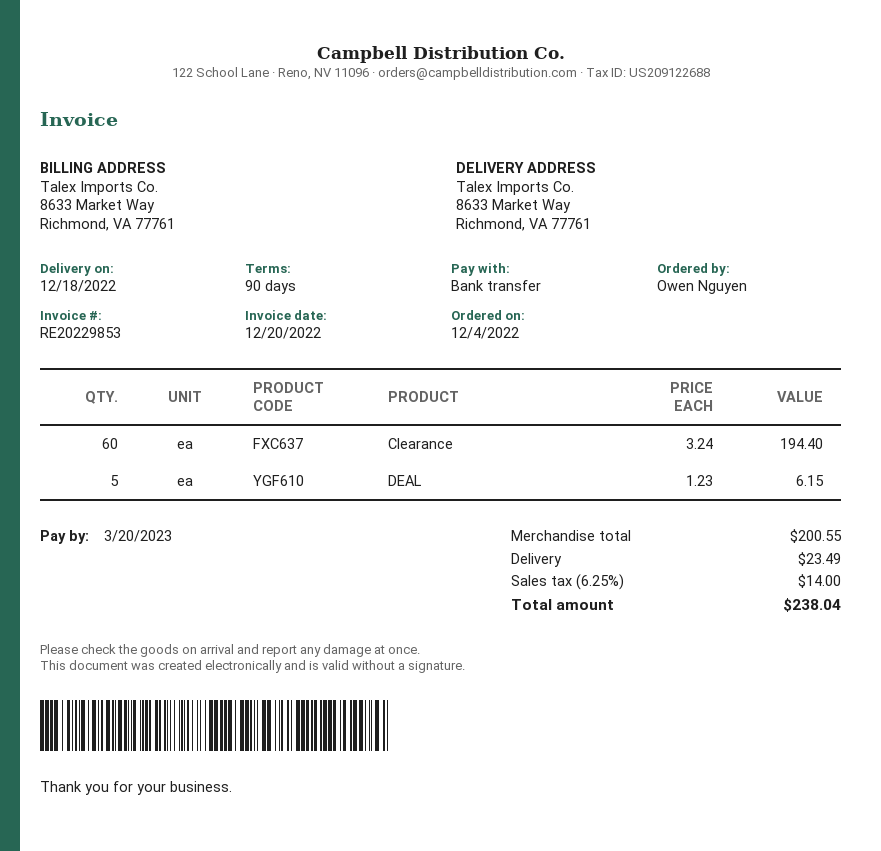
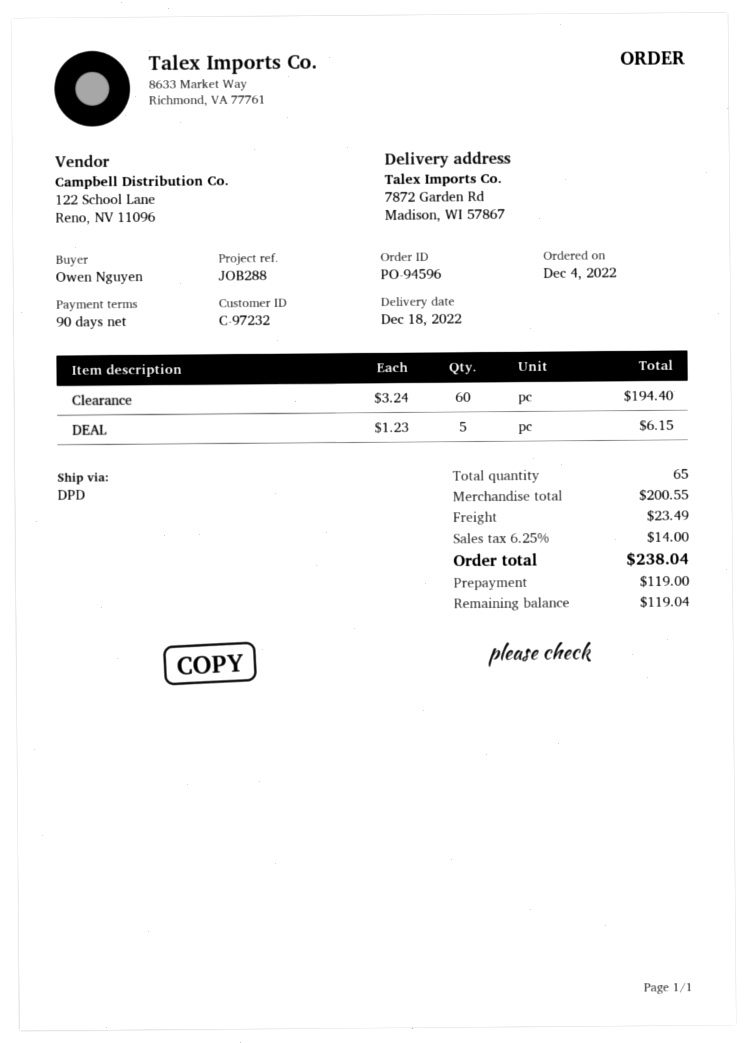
ship to: 8633 Market Way, Richmond, VA 77761 -> 7872 Garden Rd, Madison, WI 57867

